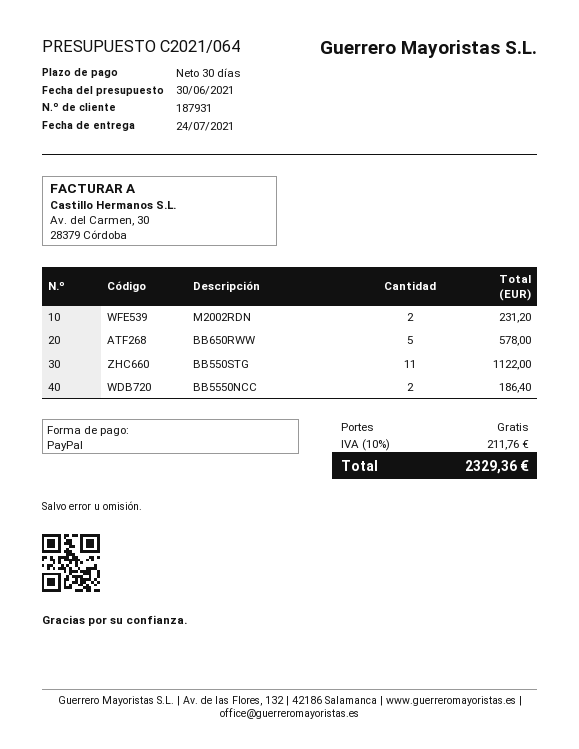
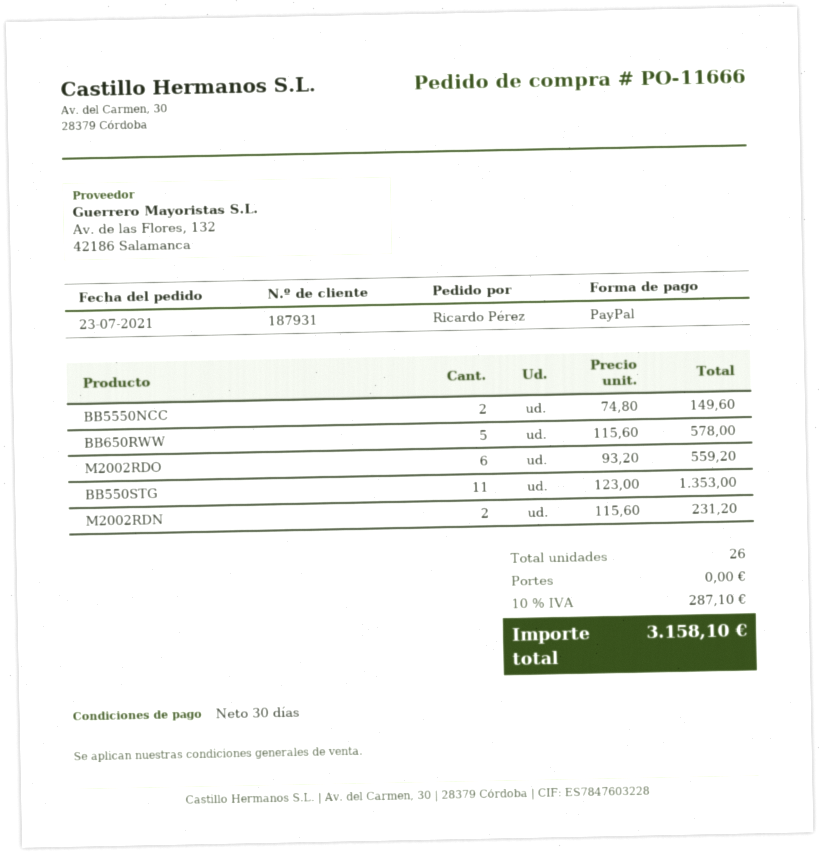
BB550STG: 11 for 1122.00 -> 11 for 1353.00
BB5550NCC: 2 for 186.40 -> 2 for 149.60
M2002RDO: none -> 6 for 559.20
tax: 10% = 211.76 -> 10% = 287.10
total: 2329.36 -> 3158.10

